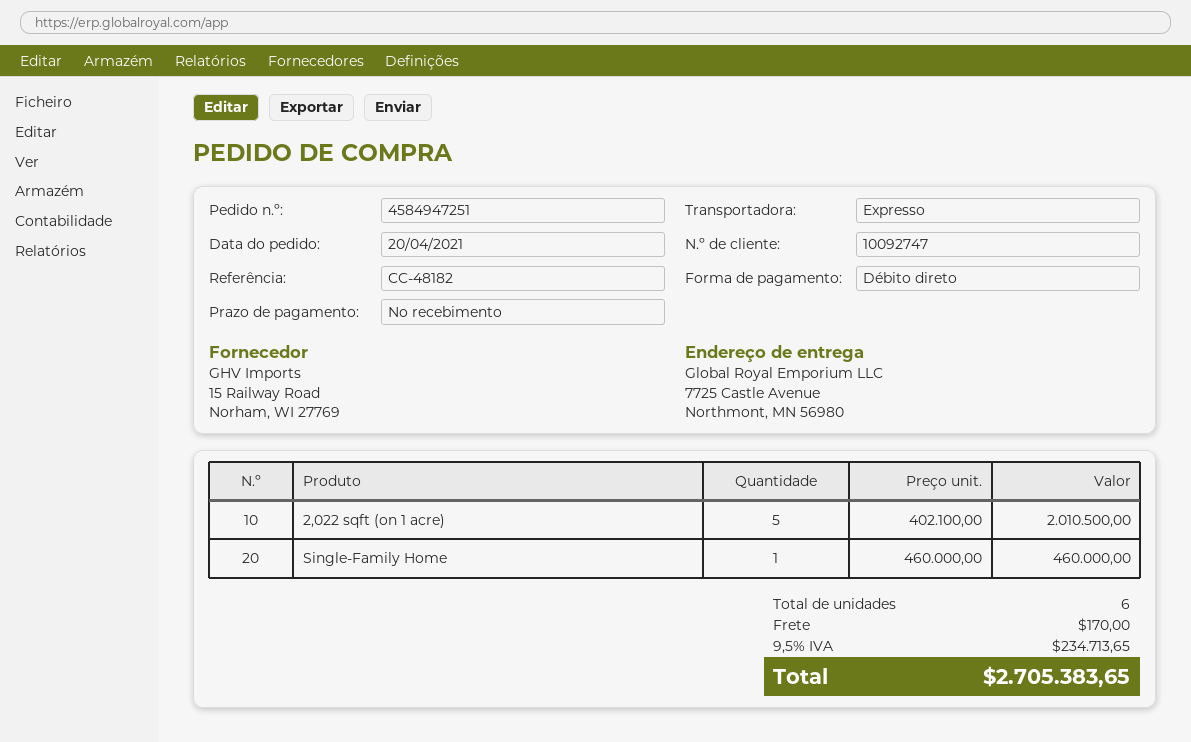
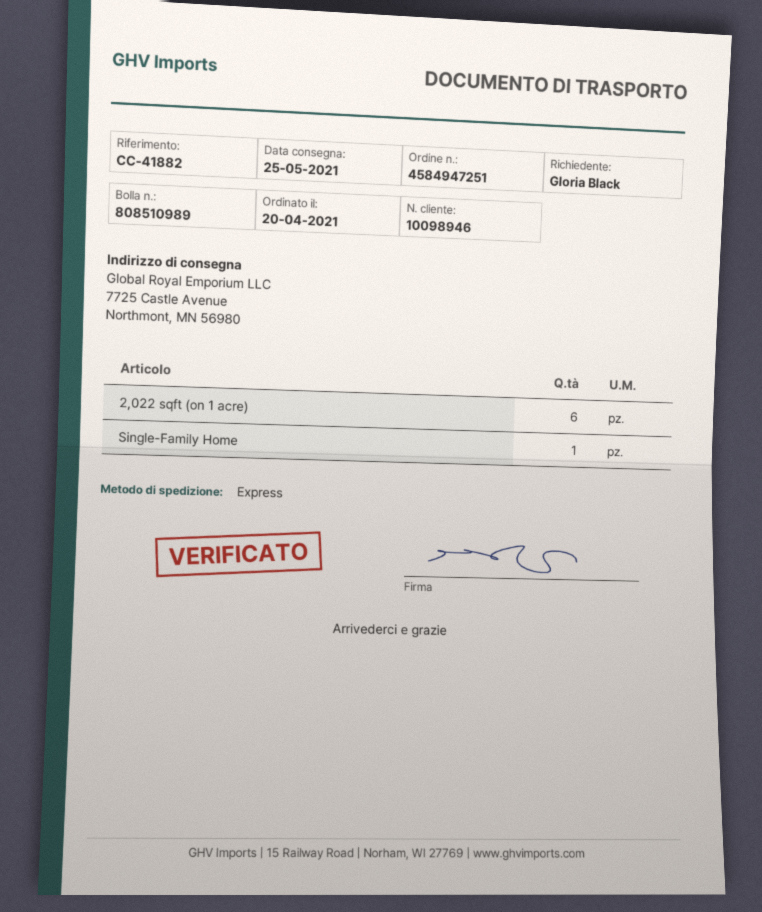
customer number: 10092747 -> 10098946
reference: CC-48182 -> CC-41882
2,022 sqft (on 1 acre): 5 -> 6

